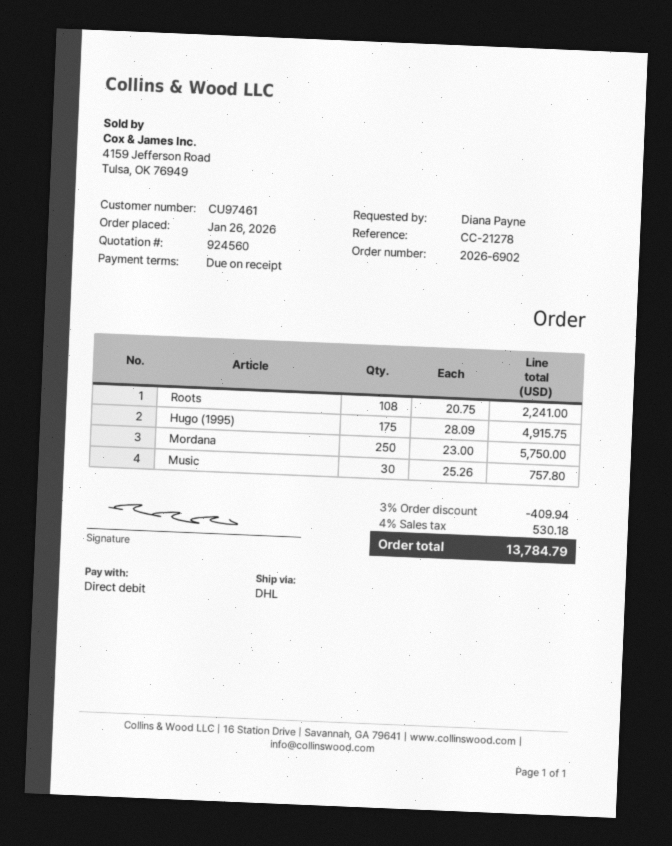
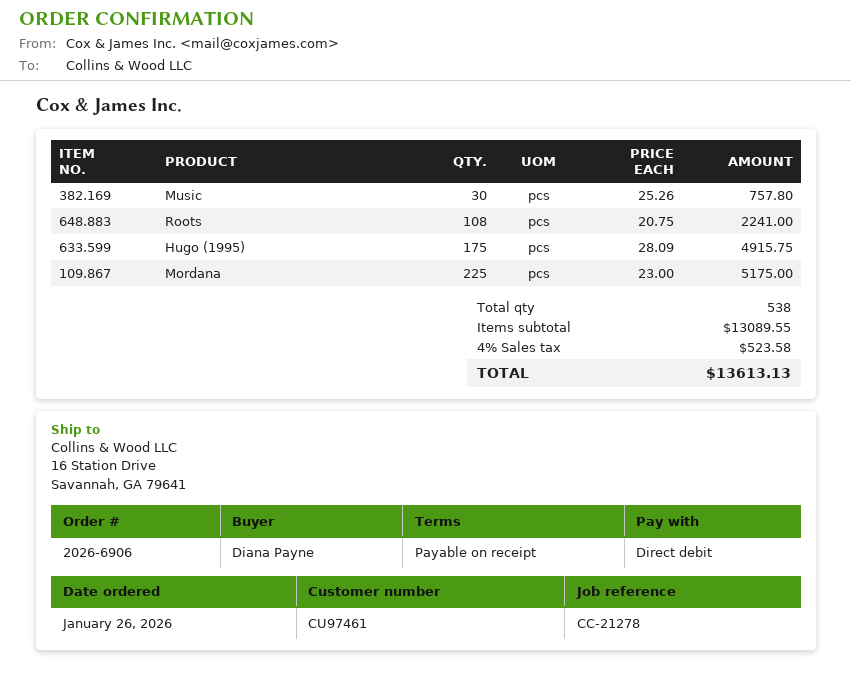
order number: 2026-6902 -> 2026-6906
Mordana: 250 x 23.00 = 5750.00 -> 225 x 23.00 = 5175.00
discount: 3% = 409.94 -> none
tax: 4% = 530.18 -> 4% = 523.58
total: 13784.79 -> 13613.13

